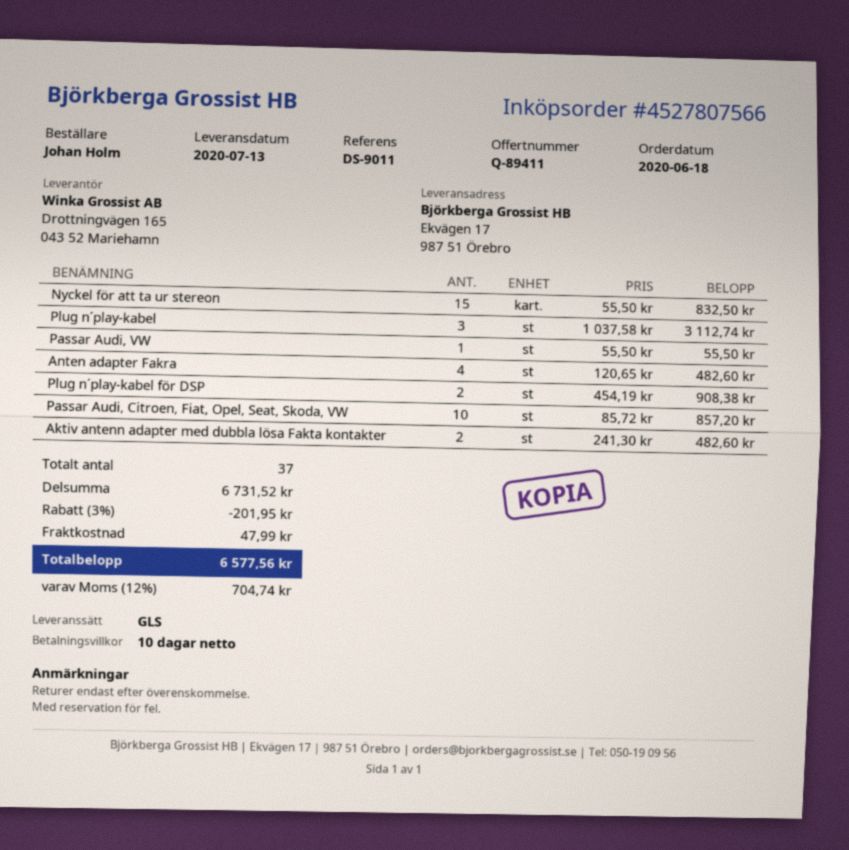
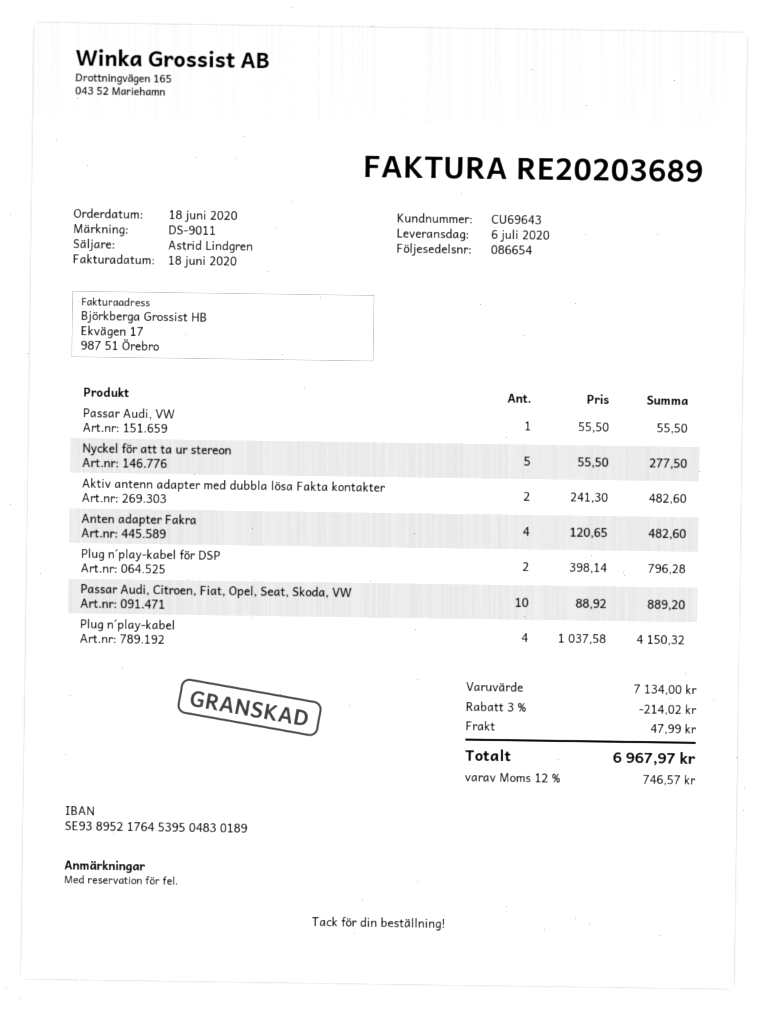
delivery date: 2020-07-13 -> 2020-07-06
Nyckel för att ta ur stereon: 15 x 55.50 = 832.50 -> 5 x 55.50 = 277.50
Plug n´play-kabel: 3 x 1037.58 = 3112.74 -> 4 x 1037.58 = 4150.32
Plug n´play-kabel för DSP: 2 x 454.19 = 908.38 -> 2 x 398.14 = 796.28
Passar Audi, Citroen, Fiat, Opel, Seat, Skoda, VW: 10 x 85.72 = 857.20 -> 10 x 88.92 = 889.20
subtotal: 6731.52 -> 7134.00
discount: 3% = 201.95 -> 3% = 214.02
tax: 12% = 704.74 -> 12% = 746.57
total: 6577.56 -> 6967.97

